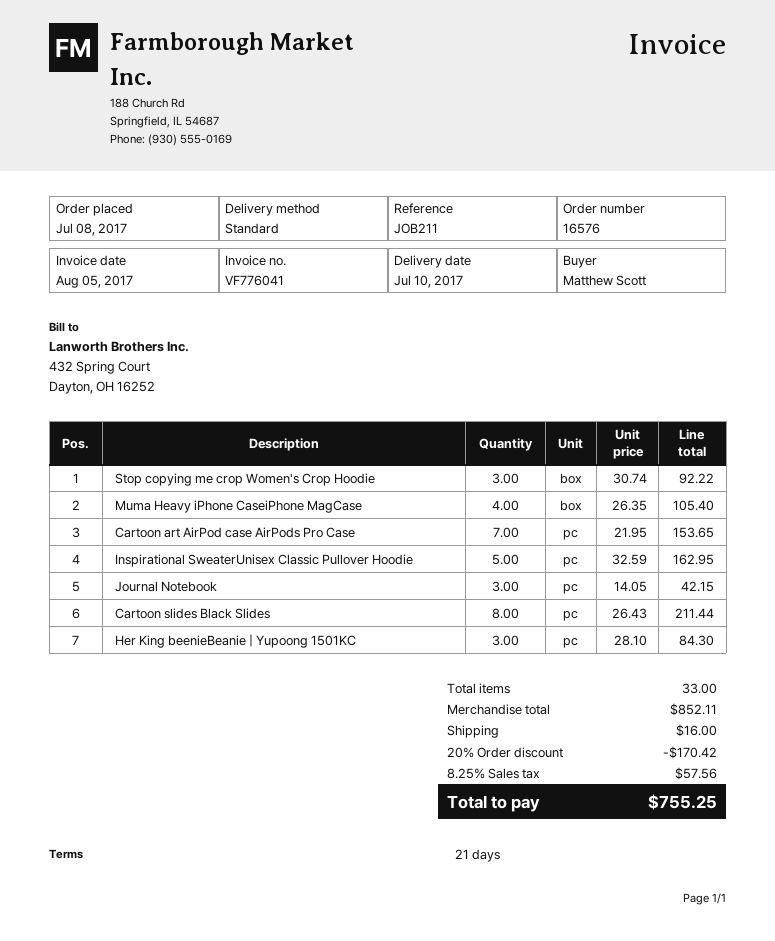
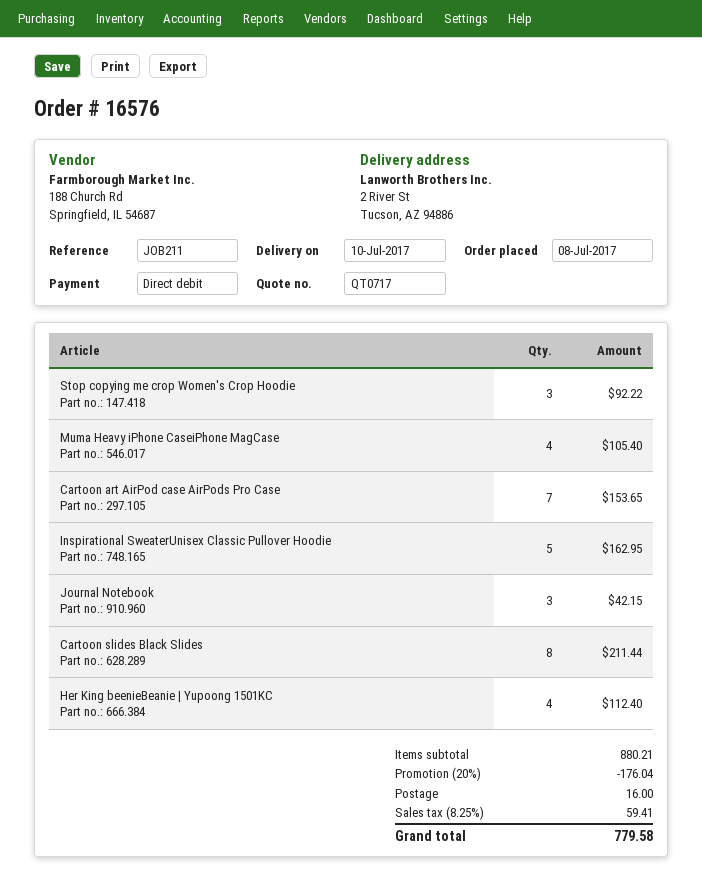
Her King beenieBeanie | Yupoong 1501KC: 3 for 84.30 -> 4 for 112.40
subtotal: 852.11 -> 880.21
discount: 20% = 170.42 -> 20% = 176.04
tax: 8.25% = 57.56 -> 8.25% = 59.41
total: 755.25 -> 779.58

